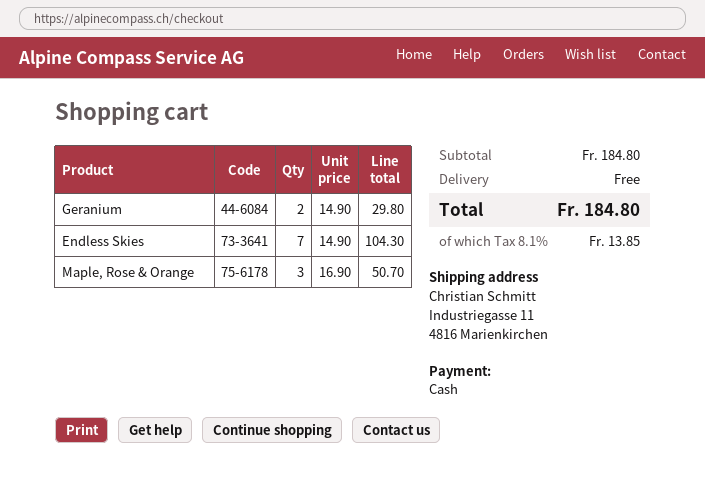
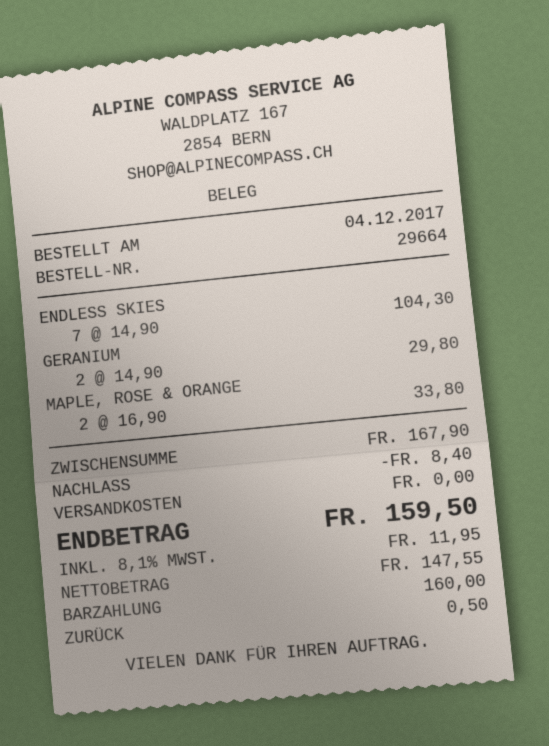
Maple, Rose & Orange: 3 x 16.90 = 50.70 -> 2 x 16.90 = 33.80
subtotal: 184.80 -> 167.90
discount: none -> 8.40
tax: 8.1% = 13.85 -> 8.1% = 11.95
total: 184.80 -> 159.50

